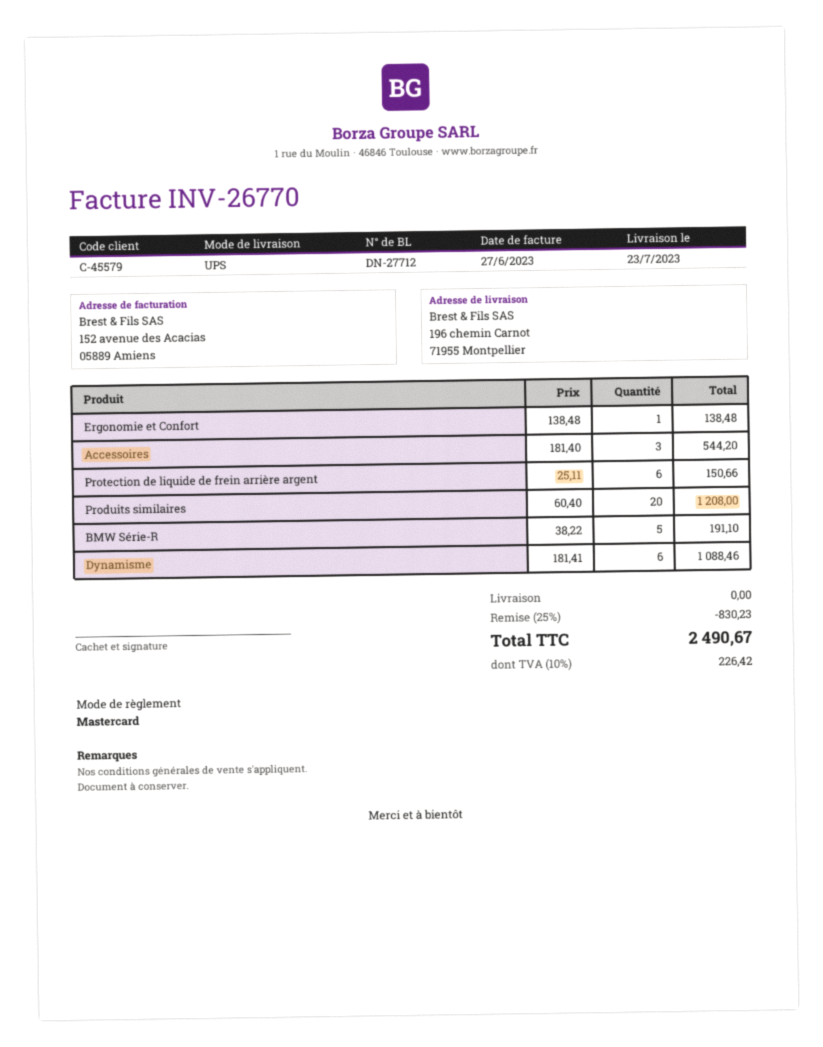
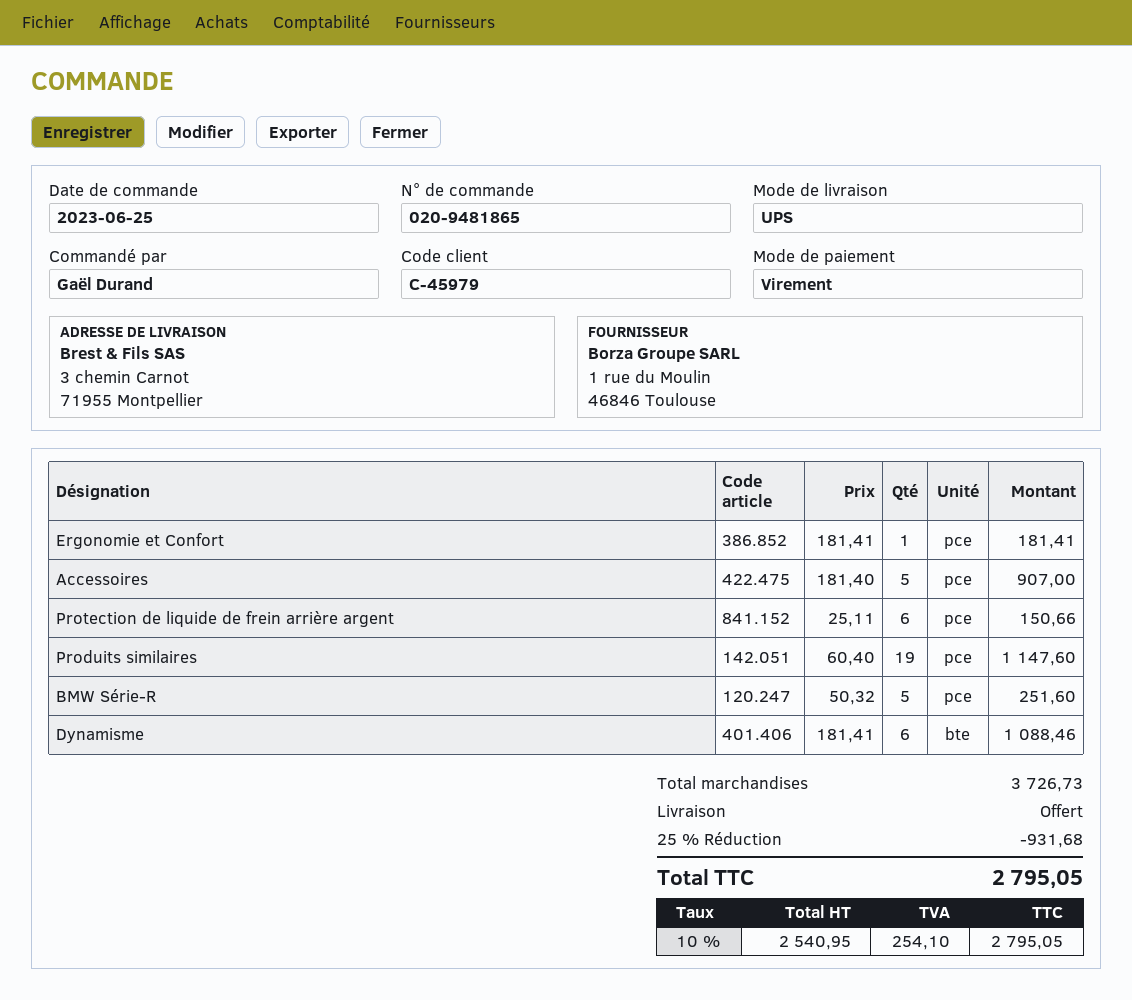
customer number: C-45579 -> C-45979
payment method: Mastercard -> bank transfer
ship to: 196 chemin Carnot, 71955 Montpellier -> 3 chemin Carnot, 71955 Montpellier
Ergonomie et Confort: 1 x 138.48 = 138.48 -> 1 x 181.41 = 181.41
Accessoires: 3 x 181.40 = 544.20 -> 5 x 181.40 = 907.00
Produits similaires: 20 x 60.40 = 1208.00 -> 19 x 60.40 = 1147.60
BMW Série-R: 5 x 38.22 = 191.10 -> 5 x 50.32 = 251.60
discount: 25% = 830.23 -> 25% = 931.68
tax: 10% = 226.42 -> 10% = 254.10
total: 2490.67 -> 2795.05

